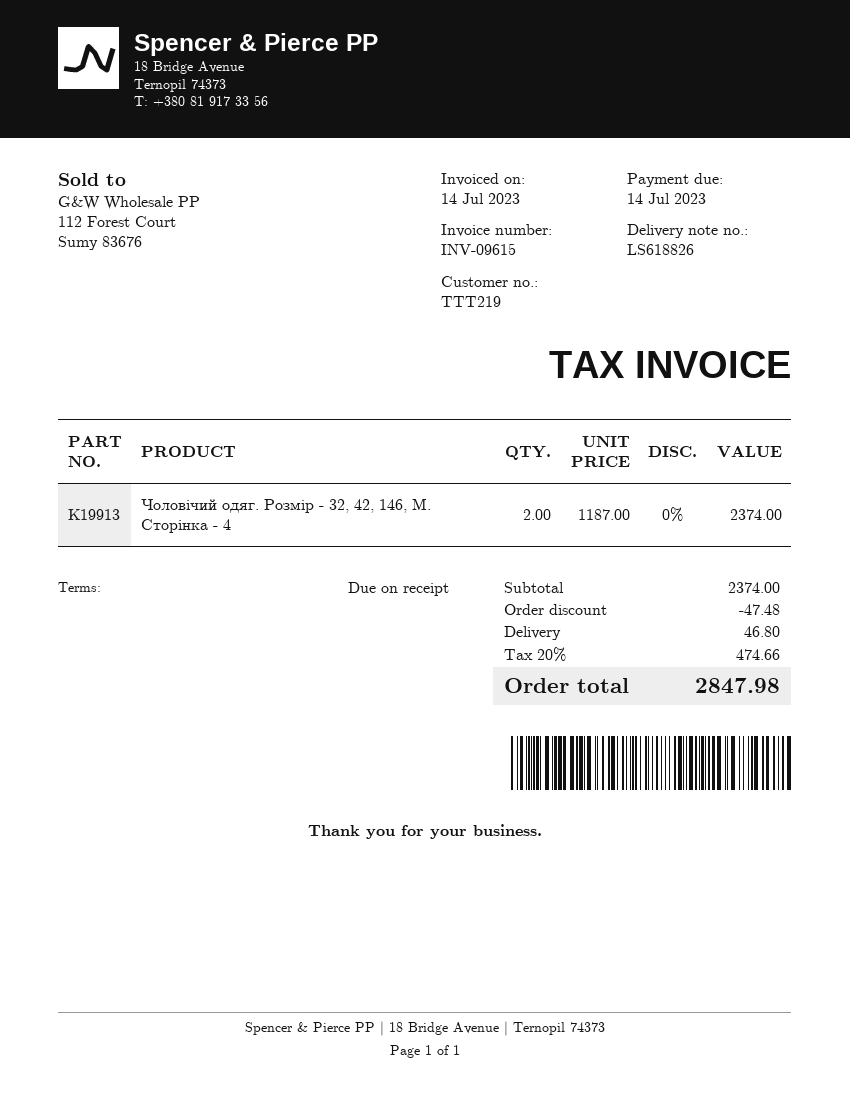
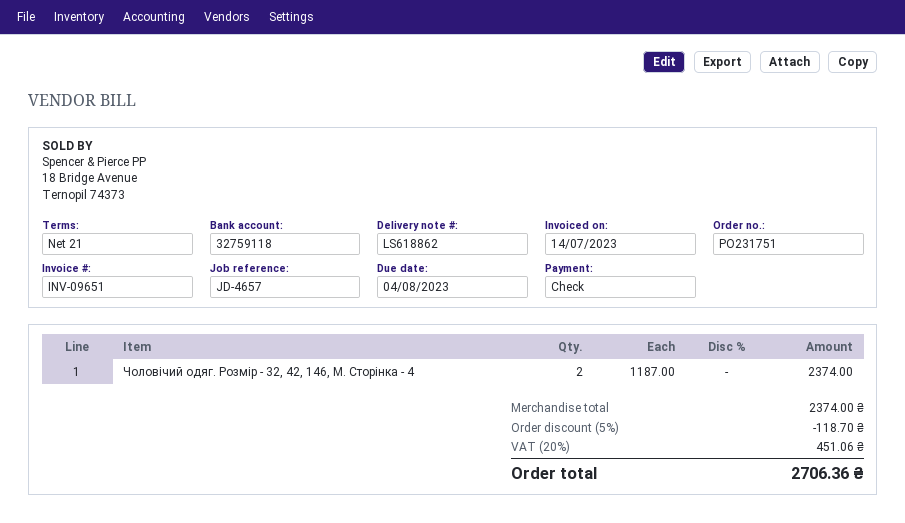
delivery note number: LS618826 -> LS618862
invoice number: INV-09615 -> INV-09651
payment terms: on receipt -> 21 days
due date: 2023-07-14 -> 2023-08-04
discount: 47.48 -> 118.70
shipping: 46.80 -> none
tax: 20% = 474.66 -> 20% = 451.06
total: 2847.98 -> 2706.36

